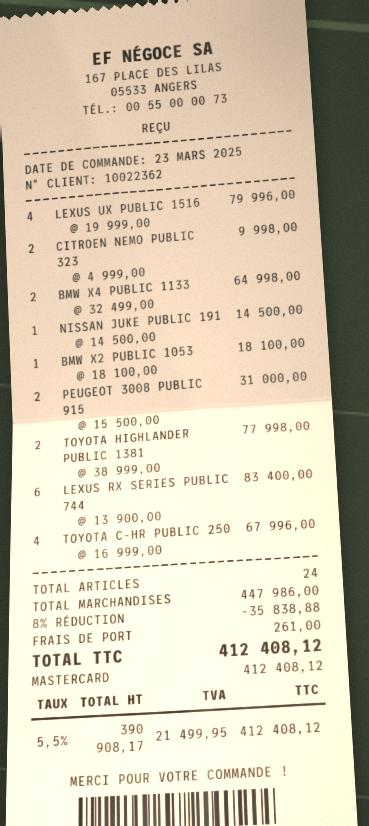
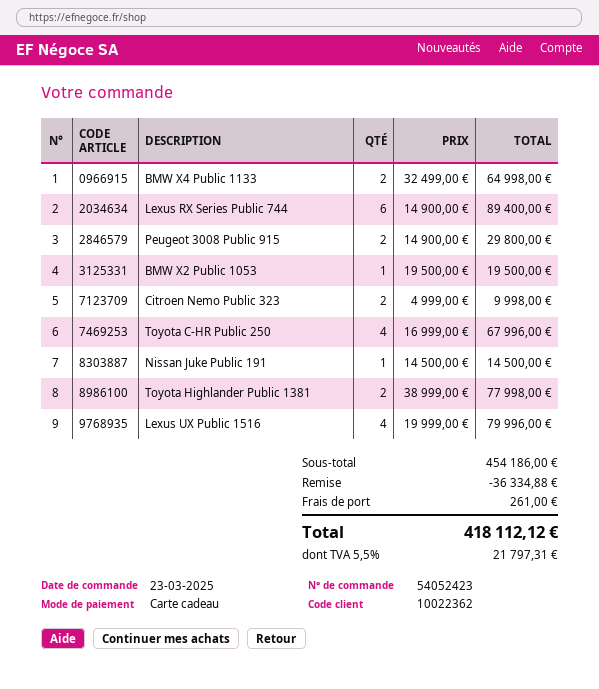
payment method: Mastercard -> gift card
BMW X2 PUBLIC 1053: 1 x 18100.00 = 18100.00 -> 1 x 19500.00 = 19500.00
PEUGEOT 3008 PUBLIC 915: 2 x 15500.00 = 31000.00 -> 2 x 14900.00 = 29800.00
LEXUS RX SERIES PUBLIC 744: 6 x 13900.00 = 83400.00 -> 6 x 14900.00 = 89400.00
subtotal: 447986.00 -> 454186.00
discount: 35838.88 -> 36334.88
tax: 5.5% = 21499.95 -> 5.5% = 21797.31
total: 412408.12 -> 418112.12

